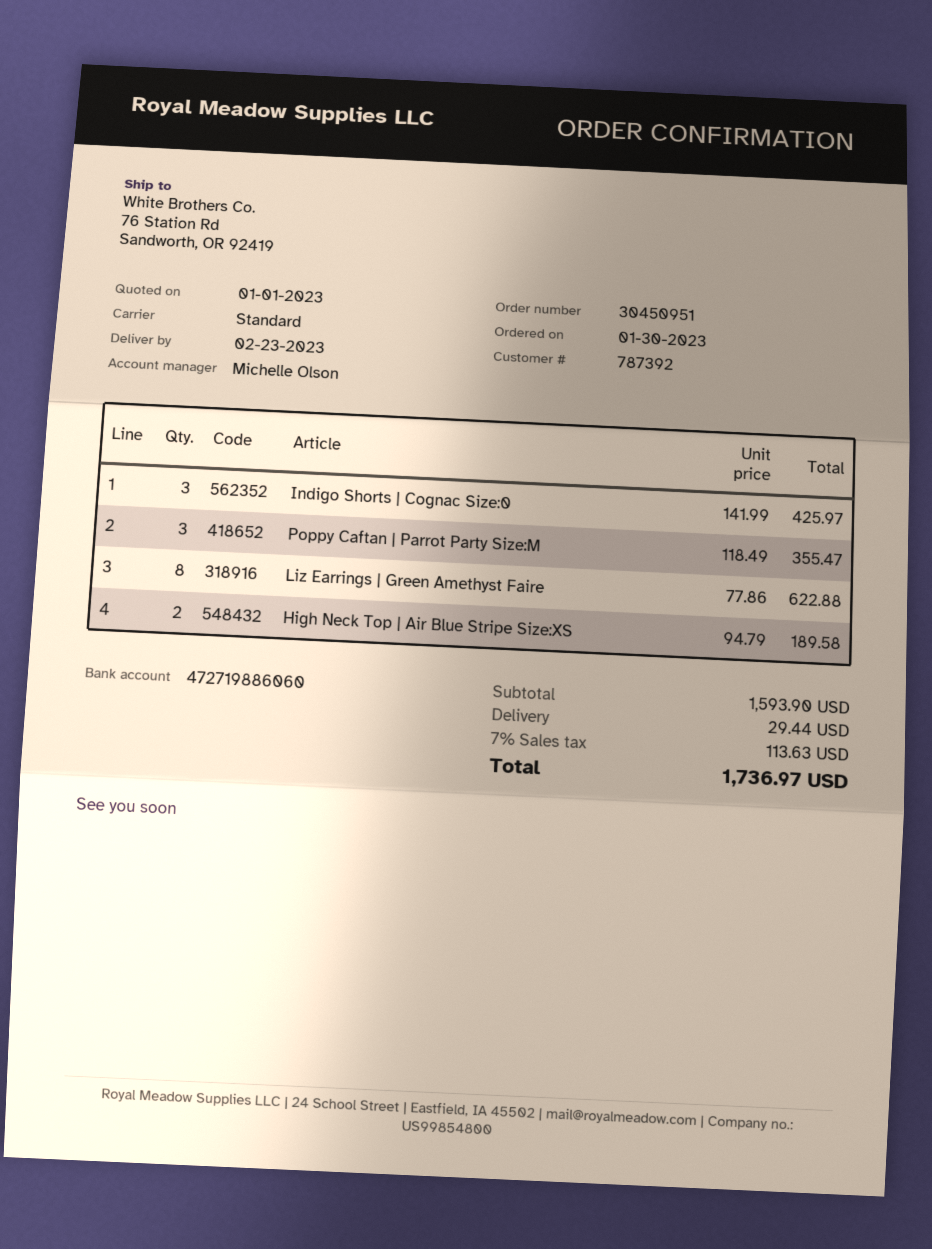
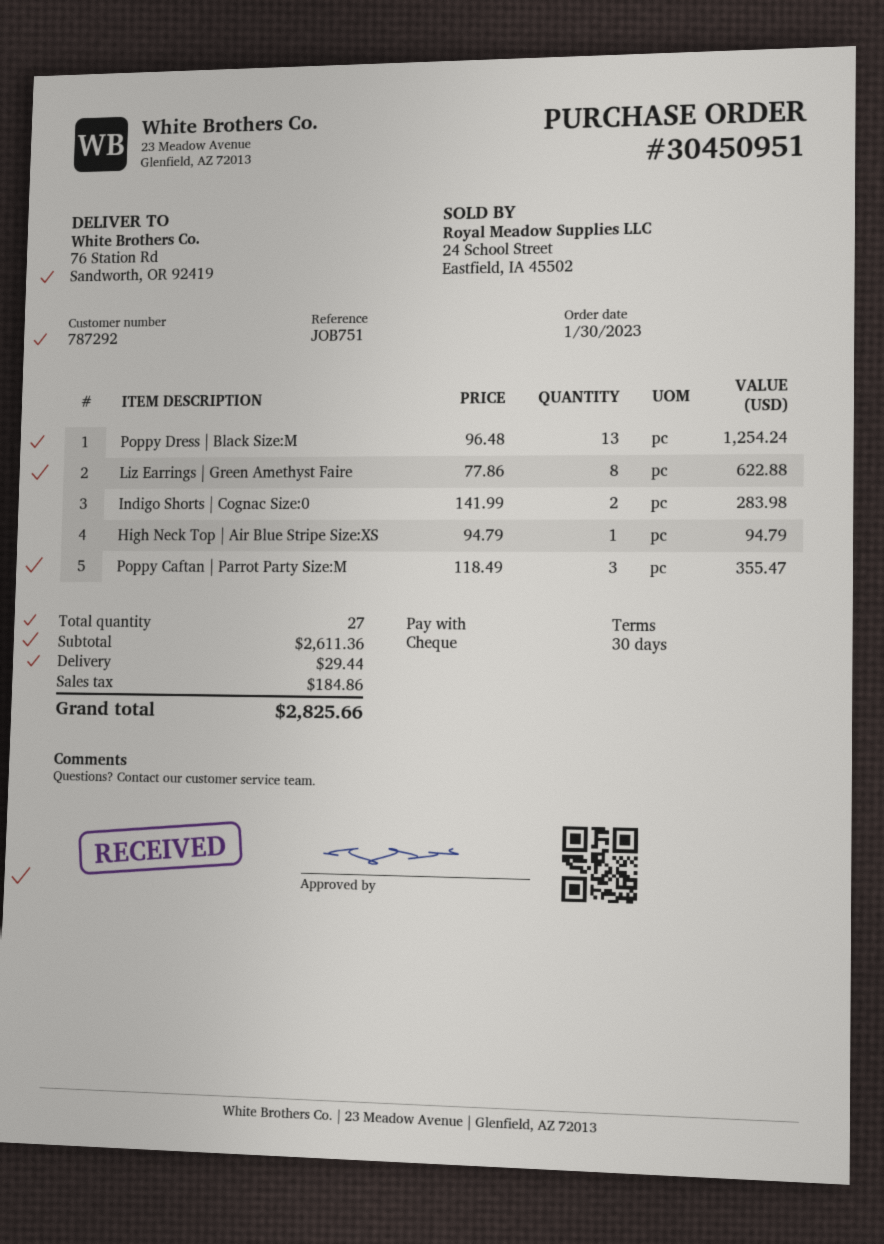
customer number: 787392 -> 787292
Indigo Shorts | Cognac Size:0: 3 x 141.99 = 425.97 -> 2 x 141.99 = 283.98
High Neck Top | Air Blue Stripe Size:XS: 2 x 94.79 = 189.58 -> 1 x 94.79 = 94.79
Poppy Dress | Black Size:M: none -> 13 x 96.48 = 1254.24
subtotal: 1593.90 -> 2611.36
tax: 113.63 -> 184.86
total: 1736.97 -> 2825.66

